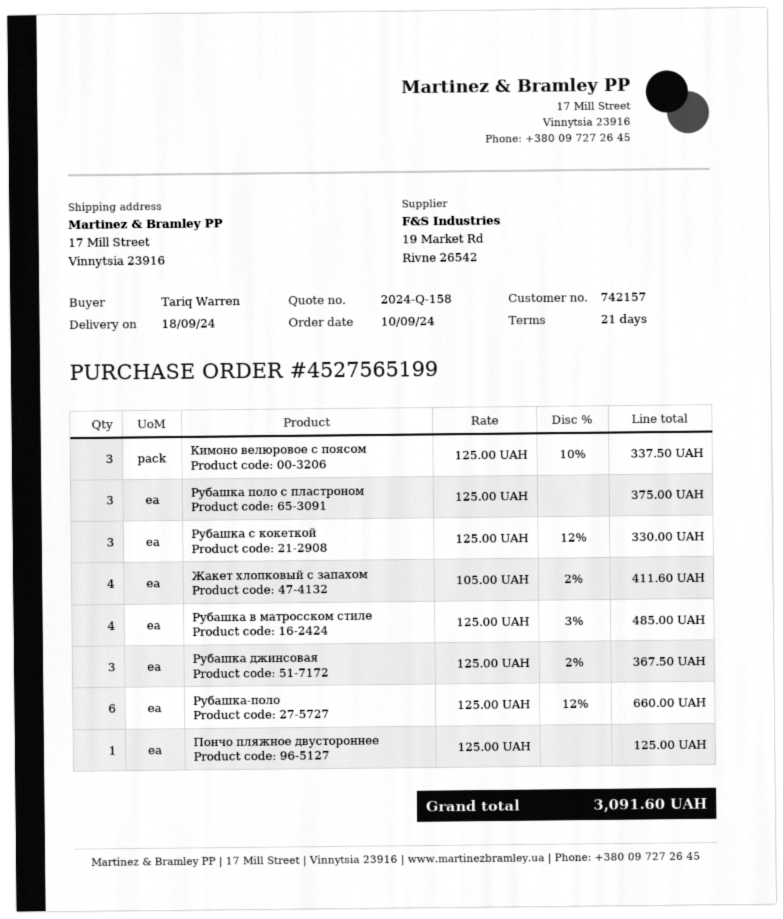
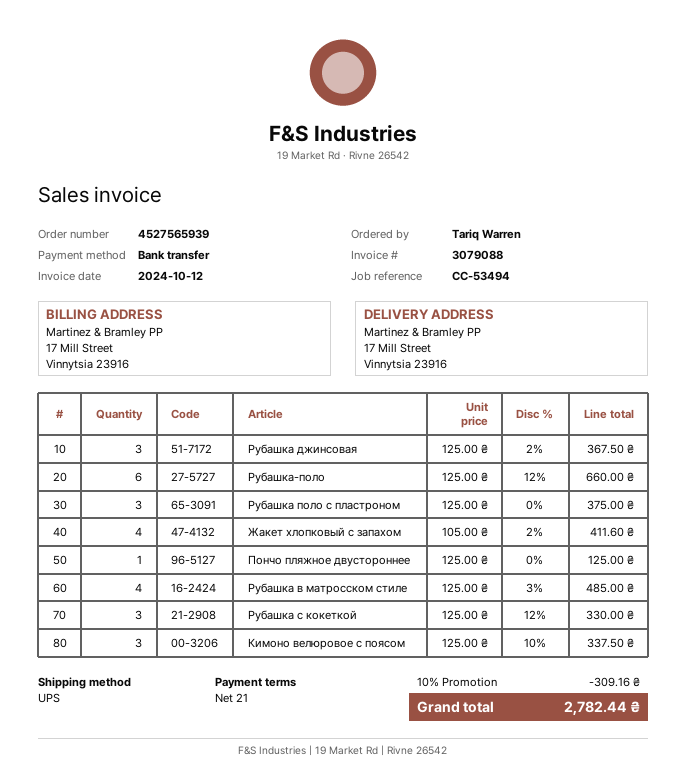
order number: 4527565199 -> 4527565939
discount: none -> 10% = 309.16
total: 3091.60 -> 2782.44

